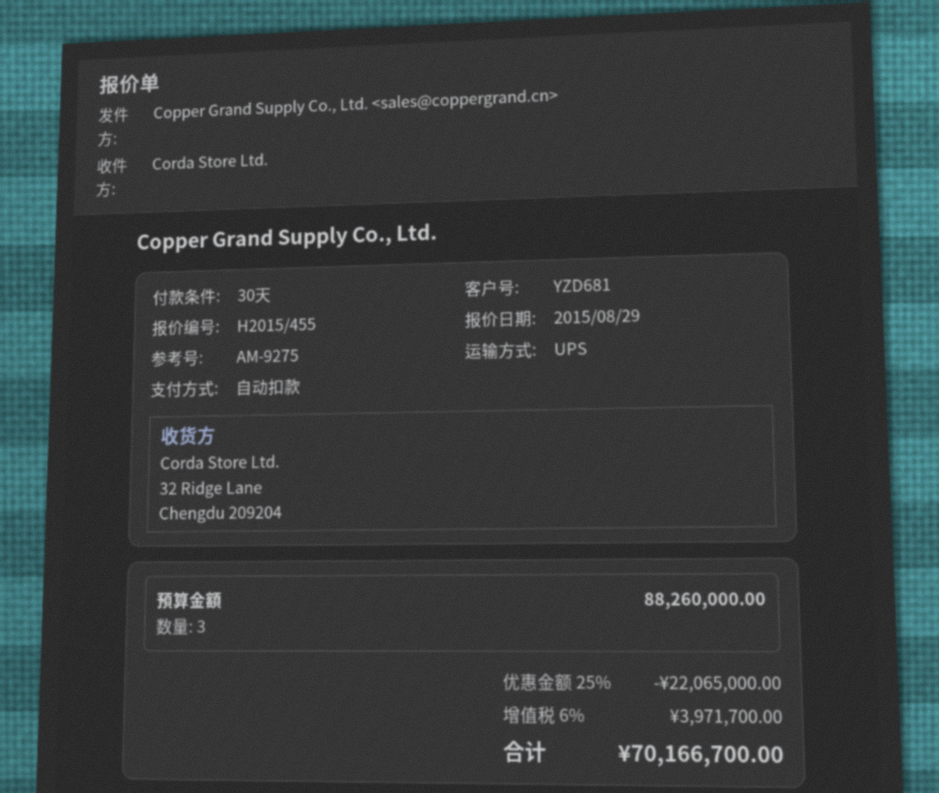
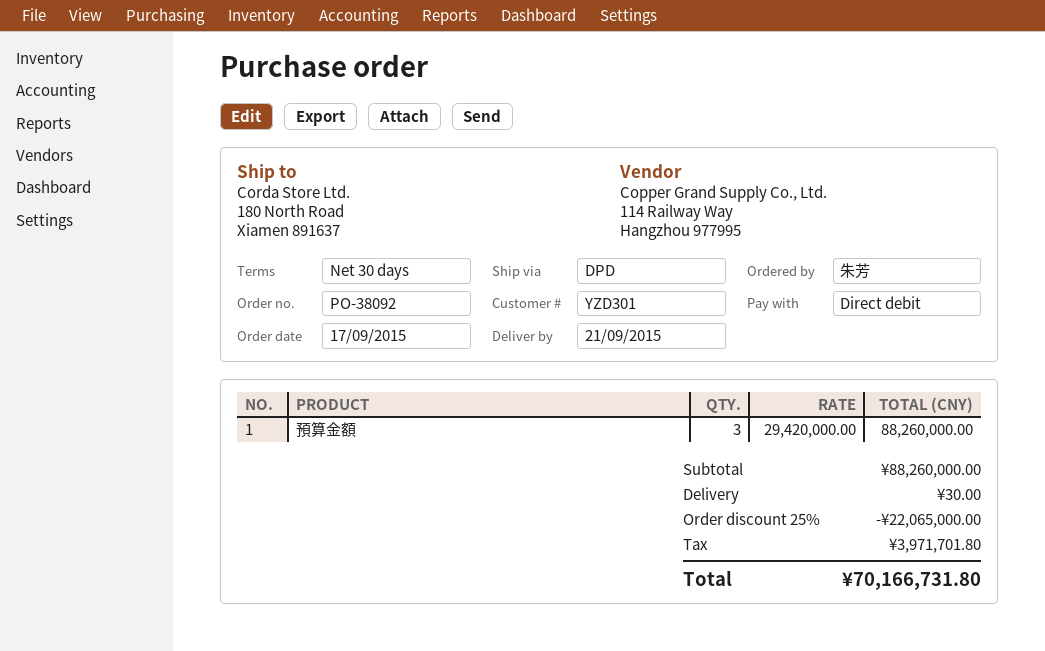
customer number: YZD681 -> YZD301
shipping method: UPS -> DPD
ship to: 32 Ridge Lane, Chengdu 209204 -> 180 North Road, Xiamen 891637
shipping: none -> 30.00
tax: 3971700.00 -> 3971701.80
total: 70166700.00 -> 70166731.80

